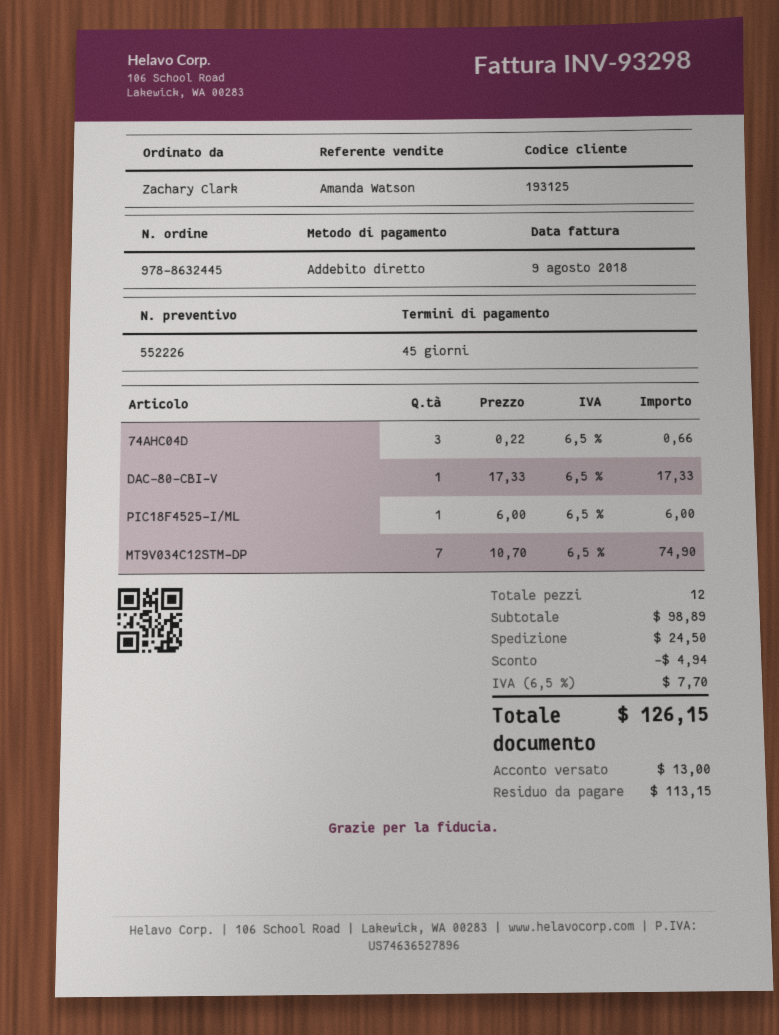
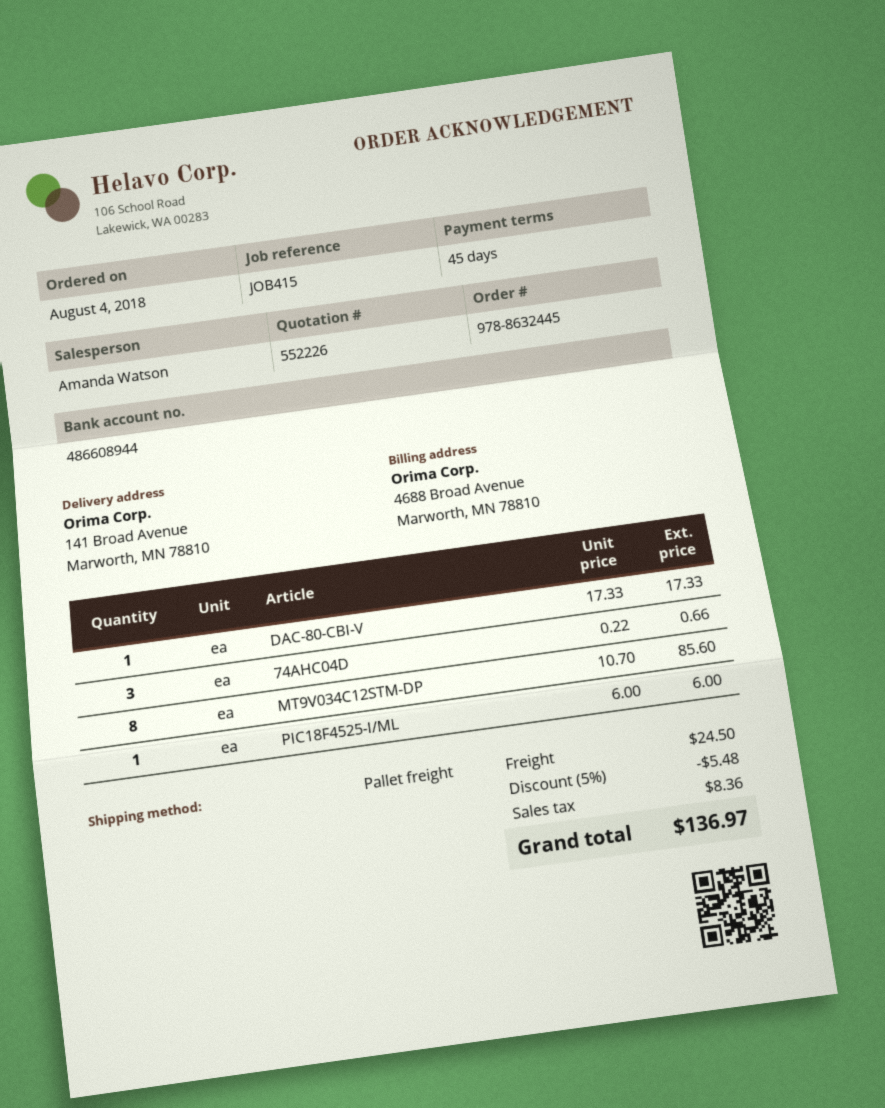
MT9V034C12STM-DP: 7 x 10.70 = 74.90 -> 8 x 10.70 = 85.60
discount: 4.94 -> 5.48
tax: 7.70 -> 8.36
total: 126.15 -> 136.97

